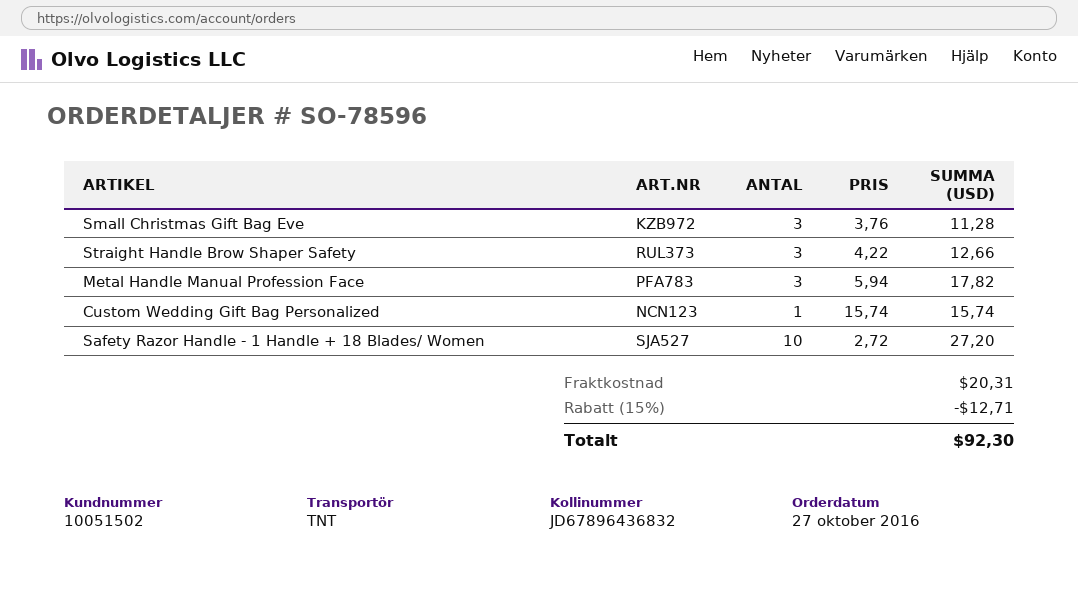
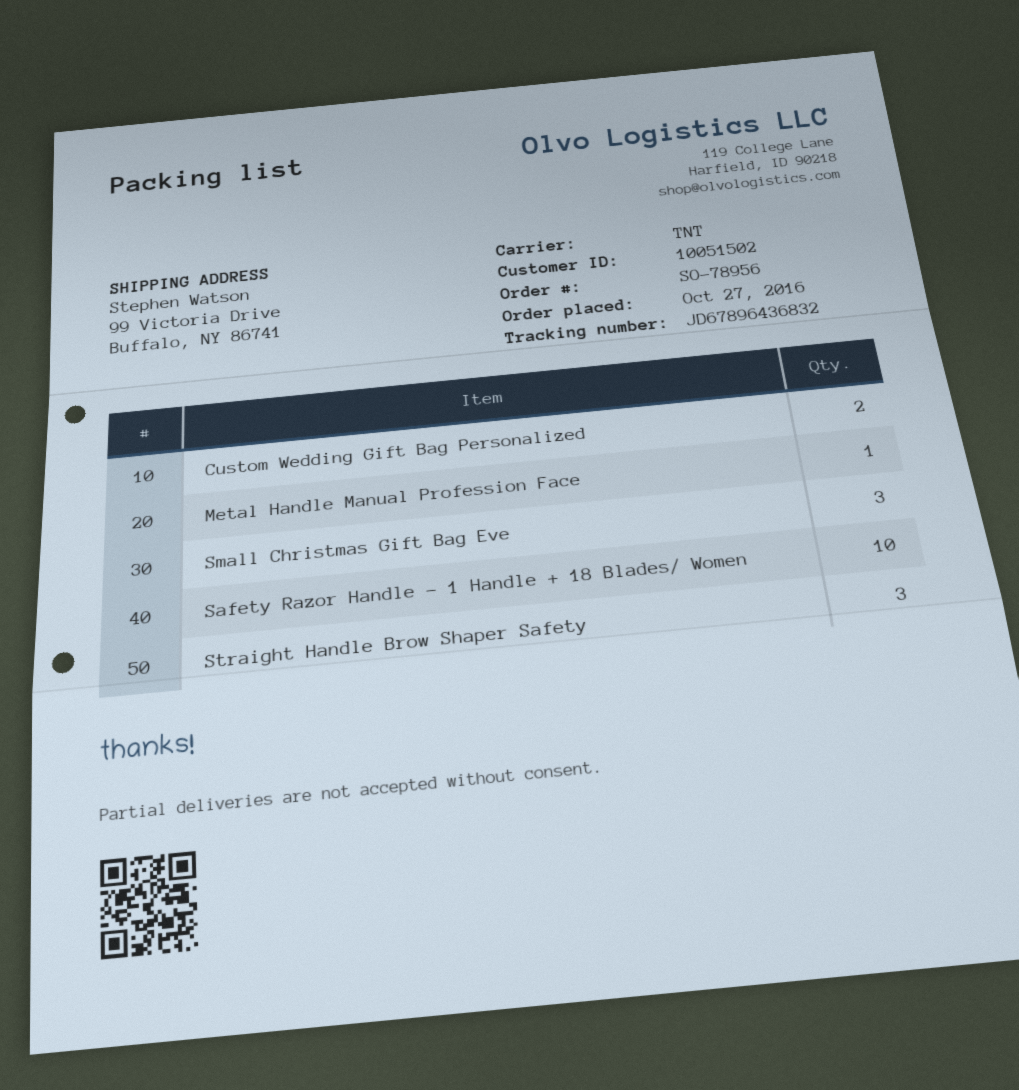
order number: SO-78596 -> SO-78956
Metal Handle Manual Profession Face: 3 -> 1
Custom Wedding Gift Bag Personalized: 1 -> 2

